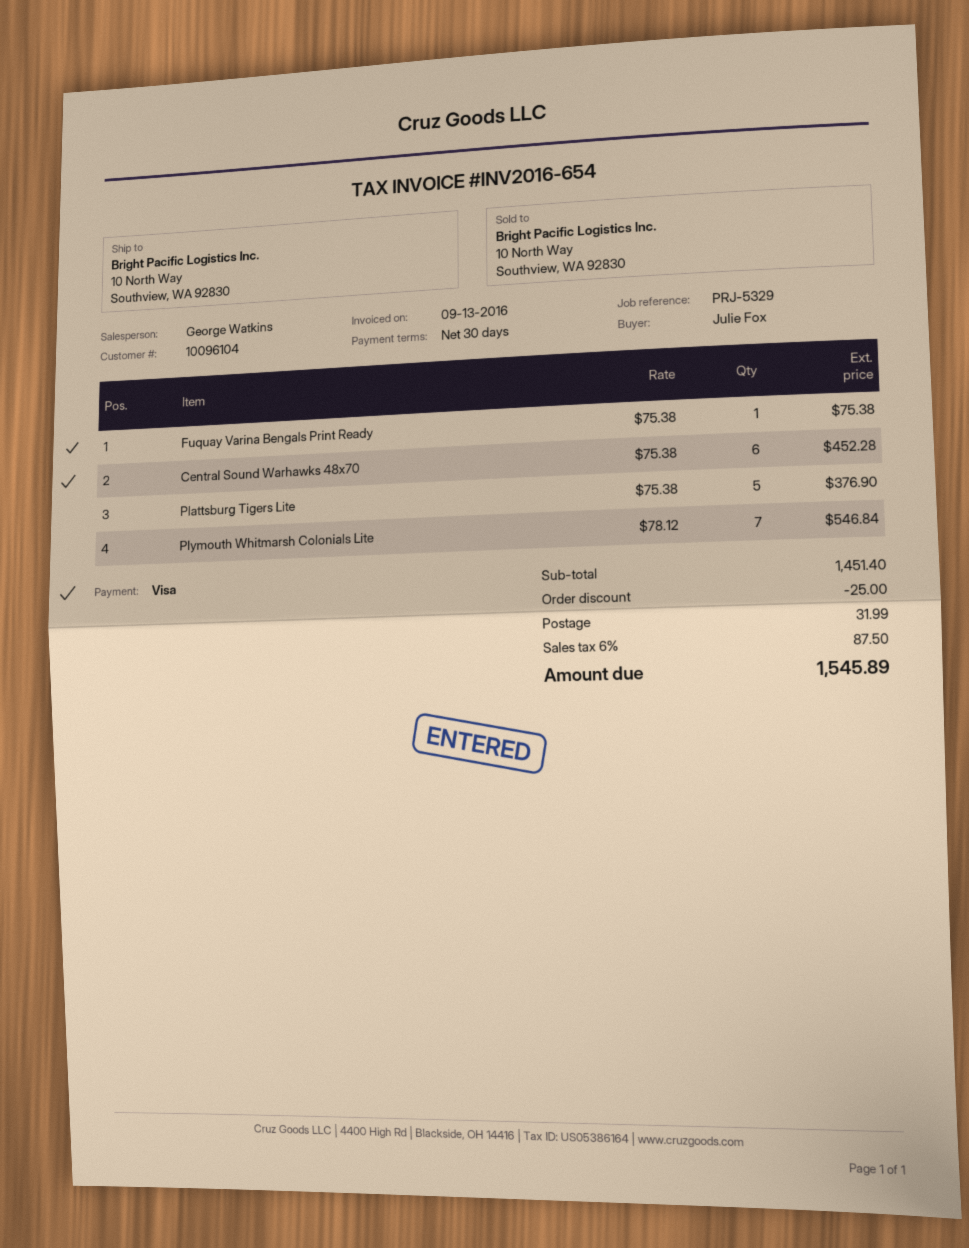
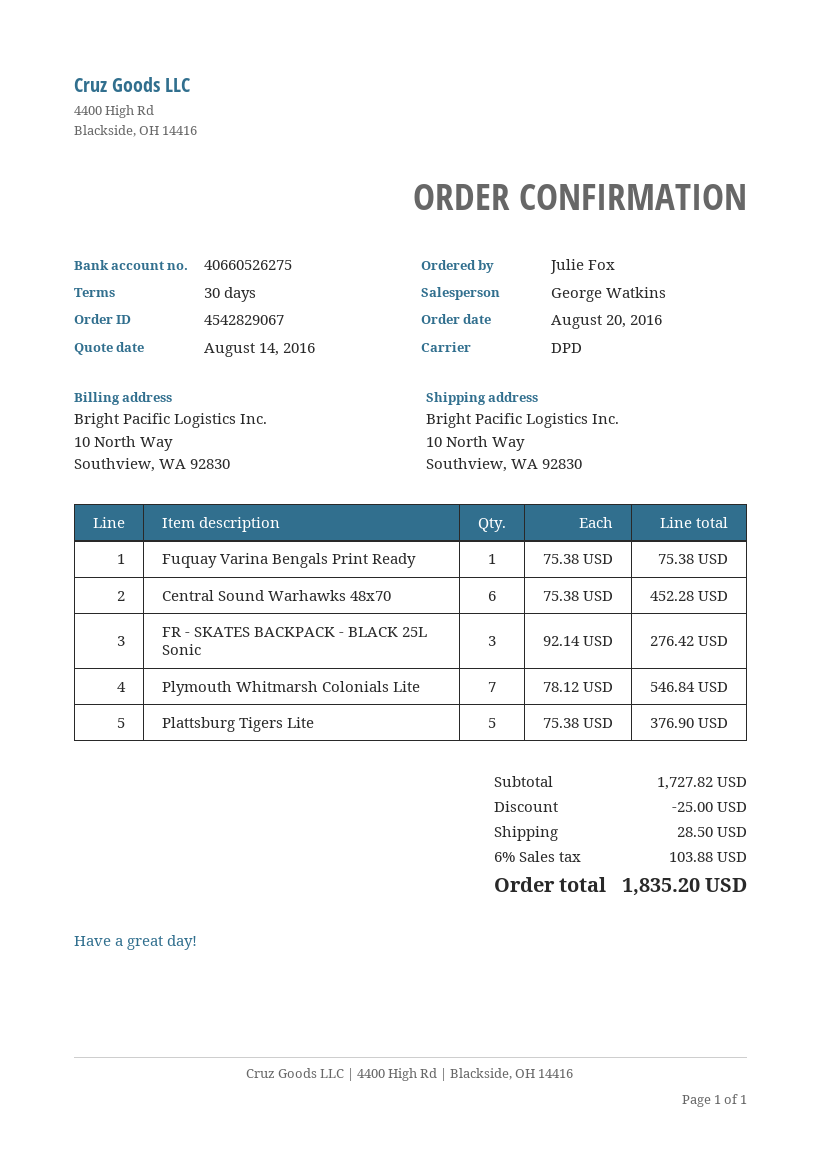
FR - SKATES BACKPACK - BLACK 25L Sonic: none -> 3 x 92.14 = 276.42
subtotal: 1451.40 -> 1727.82
shipping: 31.99 -> 28.50
tax: 6% = 87.50 -> 6% = 103.88
total: 1545.89 -> 1835.20

